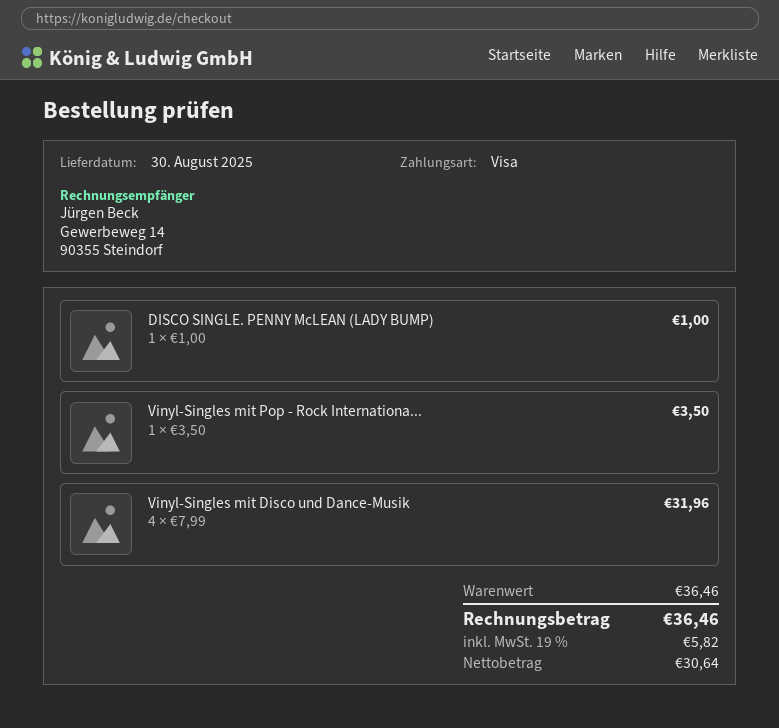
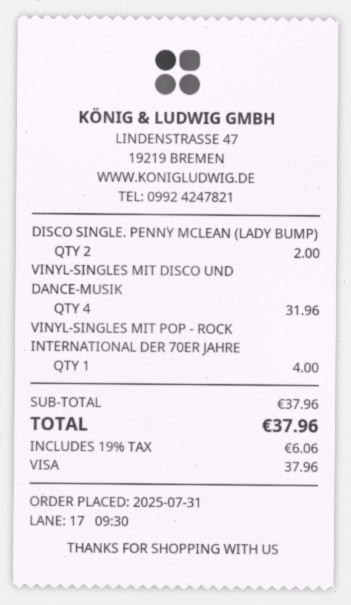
DISCO SINGLE. PENNY McLEAN (LADY BUMP): 1 for 1.00 -> 2 for 2.00
Vinyl-Singles mit Pop - Rock Internationa...: 1 for 3.50 -> 1 for 4.00
subtotal: 36.46 -> 37.96
tax: 19% = 5.82 -> 19% = 6.06
total: 36.46 -> 37.96

